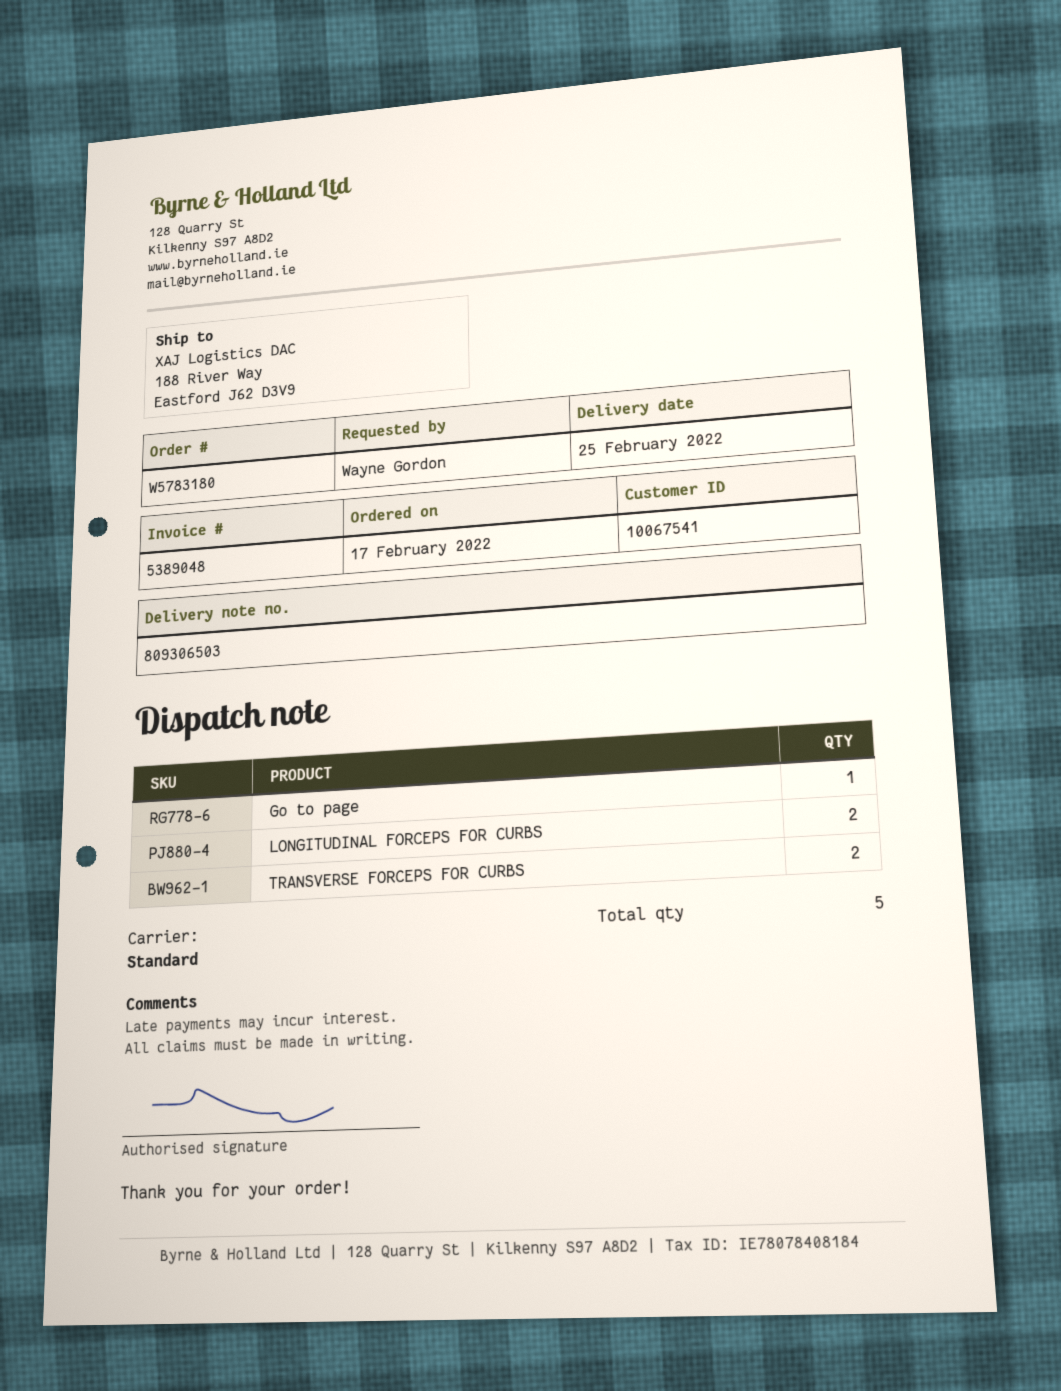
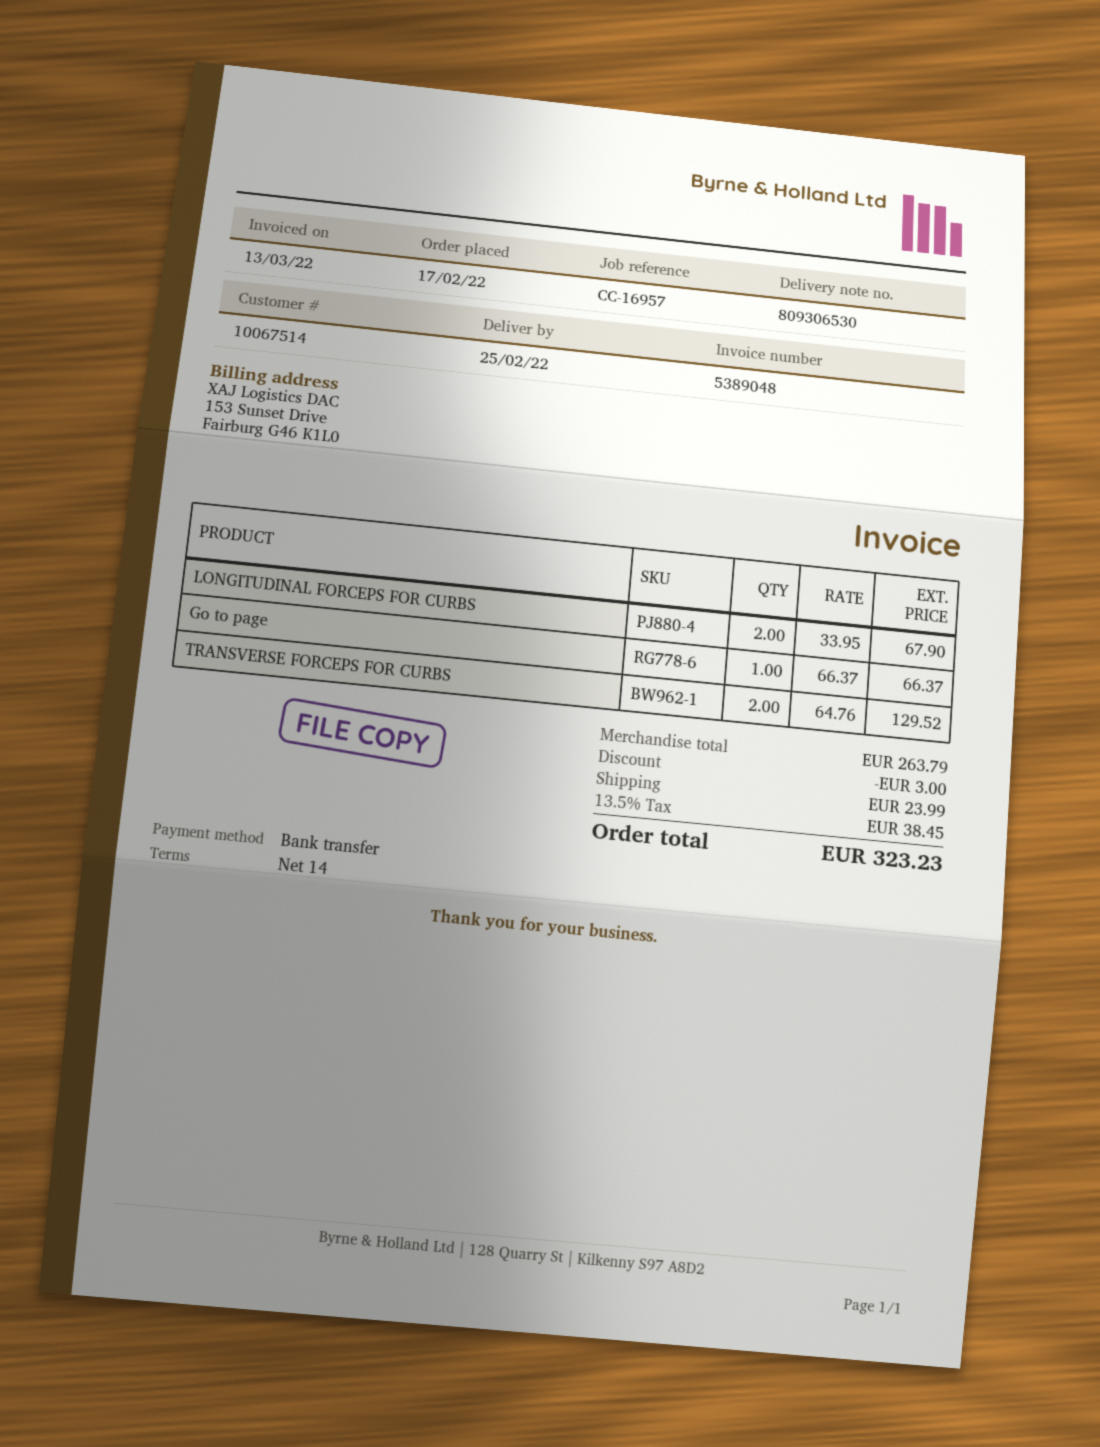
delivery note number: 809306503 -> 809306530
customer number: 10067541 -> 10067514

